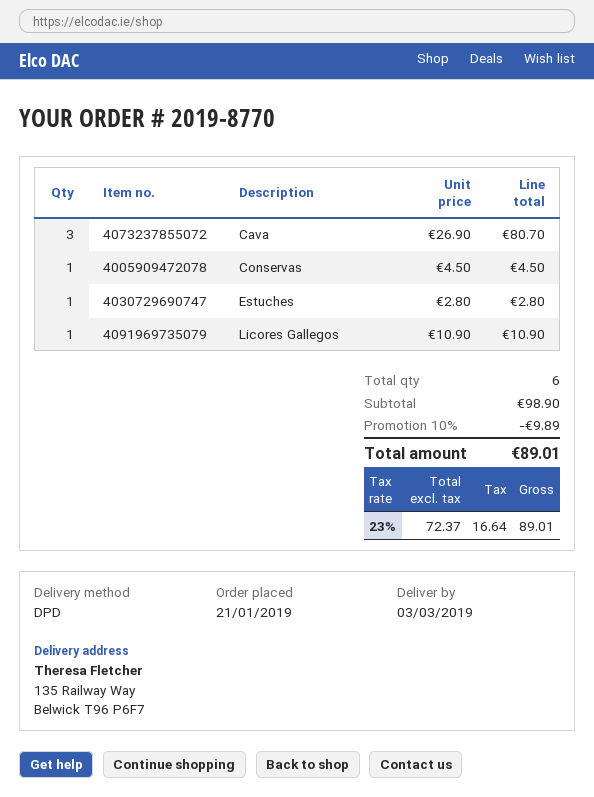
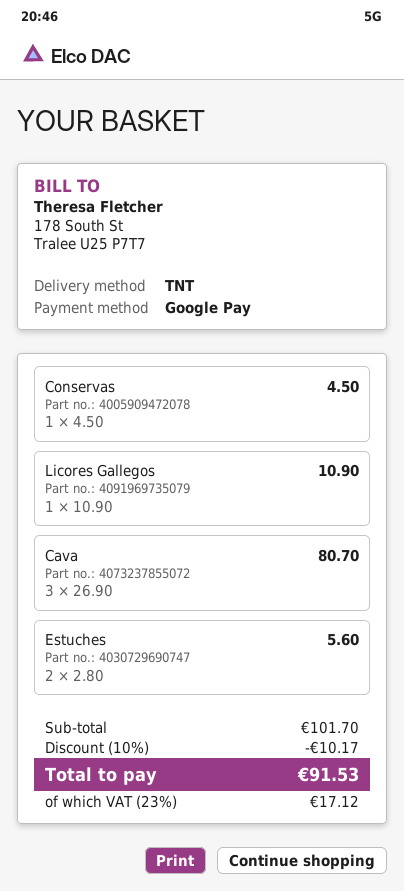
shipping method: DPD -> TNT
Estuches: 1 x 2.80 = 2.80 -> 2 x 2.80 = 5.60
subtotal: 98.90 -> 101.70
discount: 10% = 9.89 -> 10% = 10.17
tax: 23% = 16.64 -> 23% = 17.12
total: 89.01 -> 91.53

